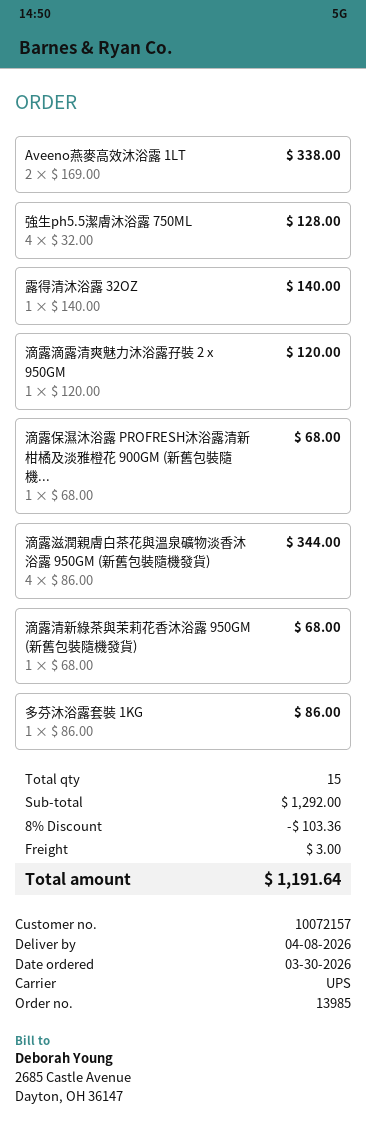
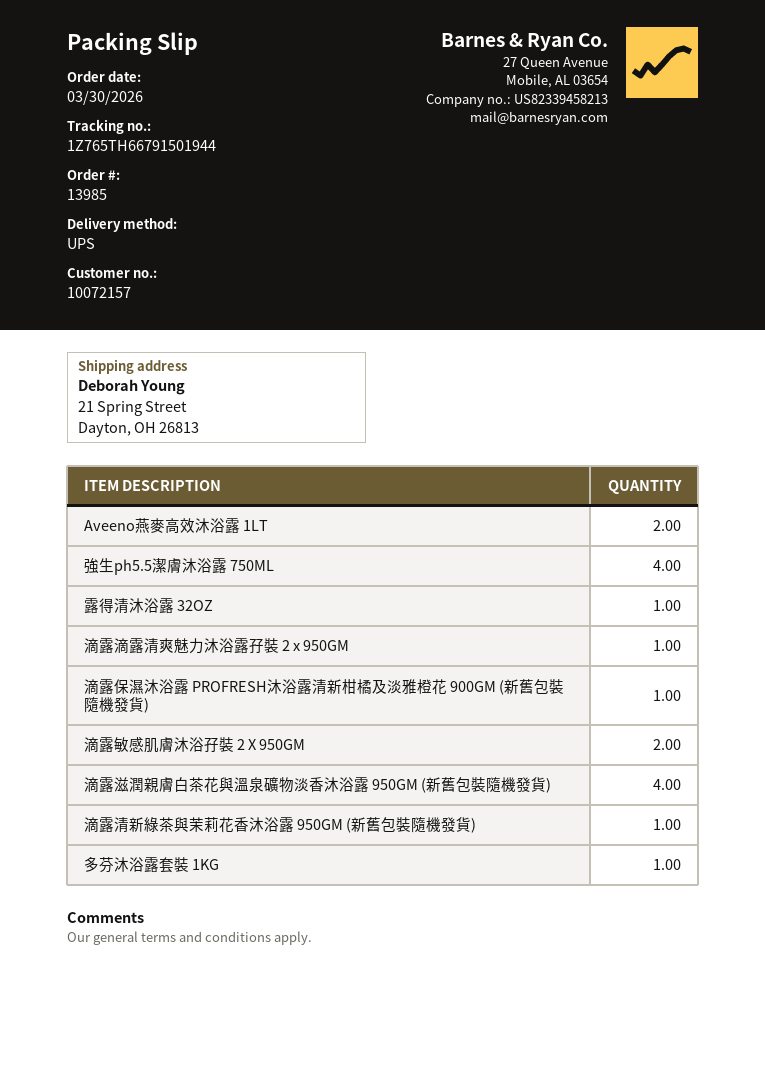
滴露敏感肌膚沐浴孖裝 2 X 950GM: none -> 2

